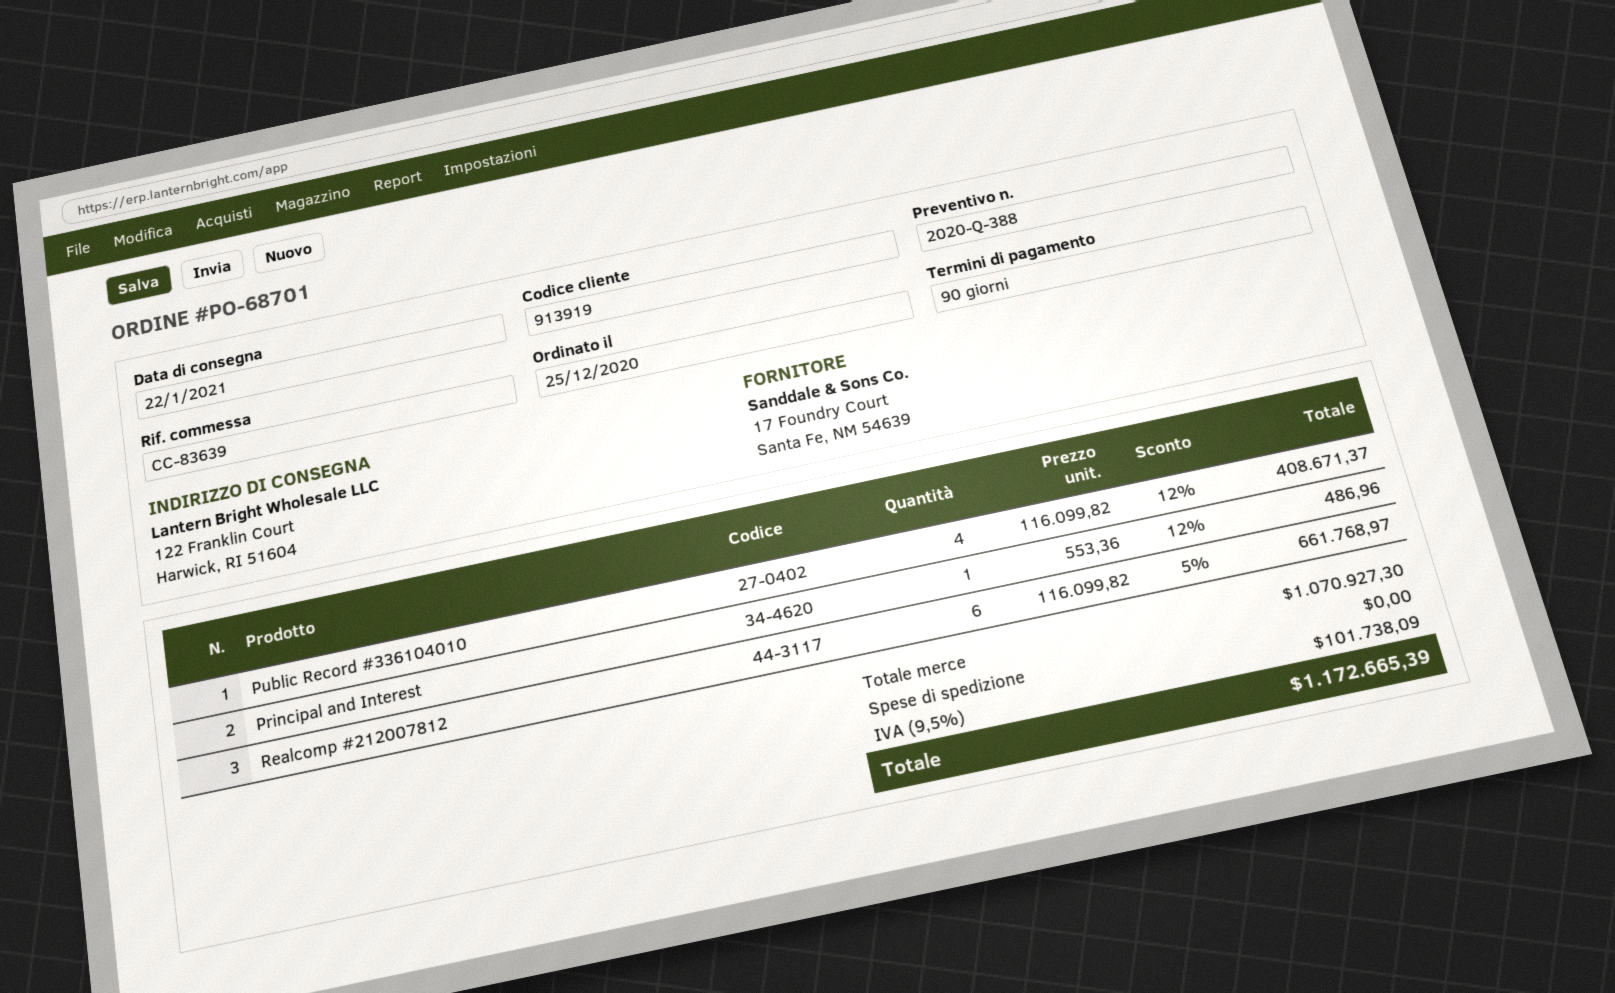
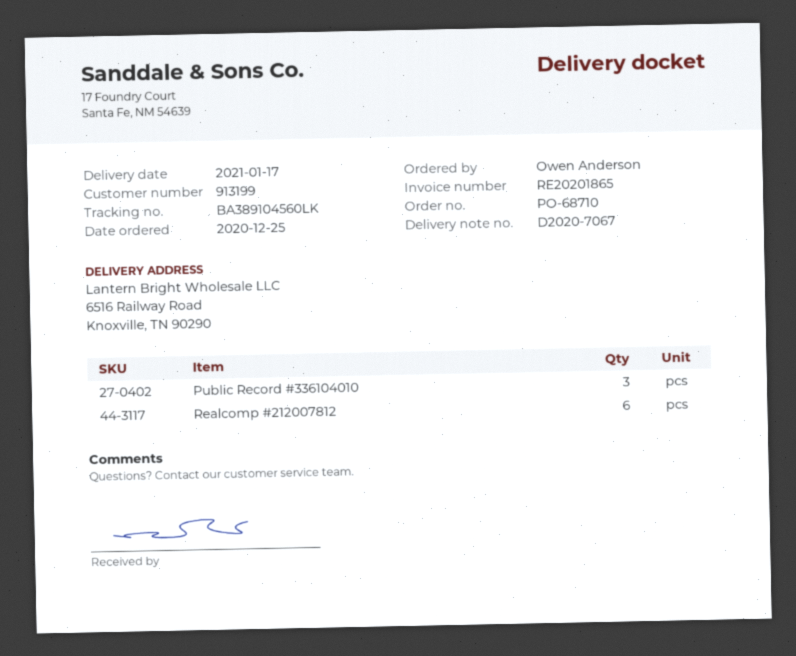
order number: PO-68701 -> PO-68710
delivery date: 2021-01-22 -> 2021-01-17
customer number: 913919 -> 913199
ship to: 122 Franklin Court, Harwick, RI 51604 -> 6516 Railway Road, Knoxville, TN 90290
Public Record #336104010: 4 -> 3
Principal and Interest: 1 -> none

